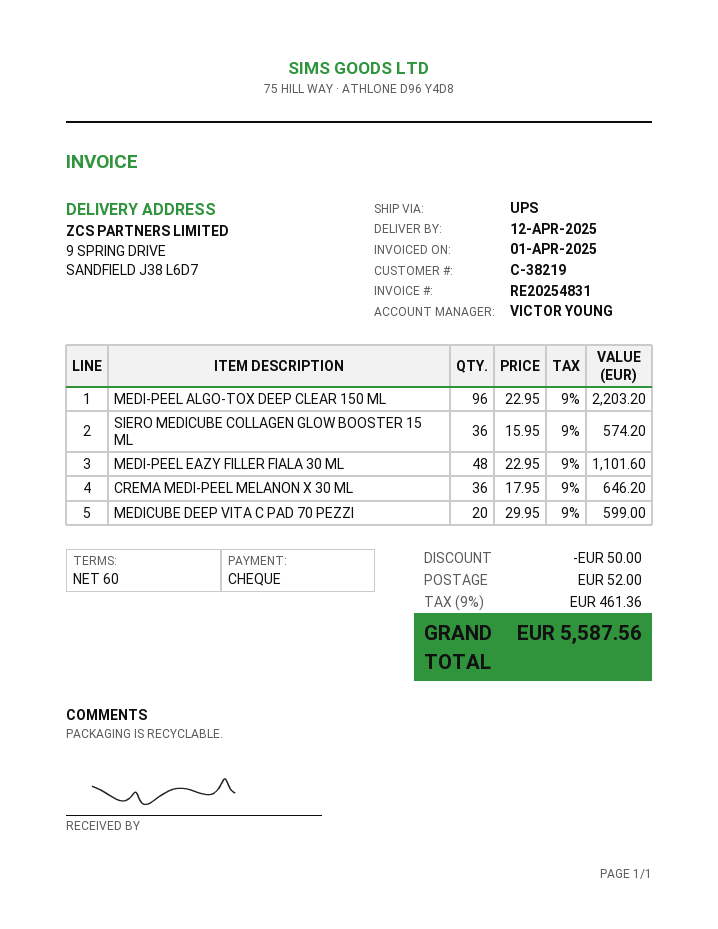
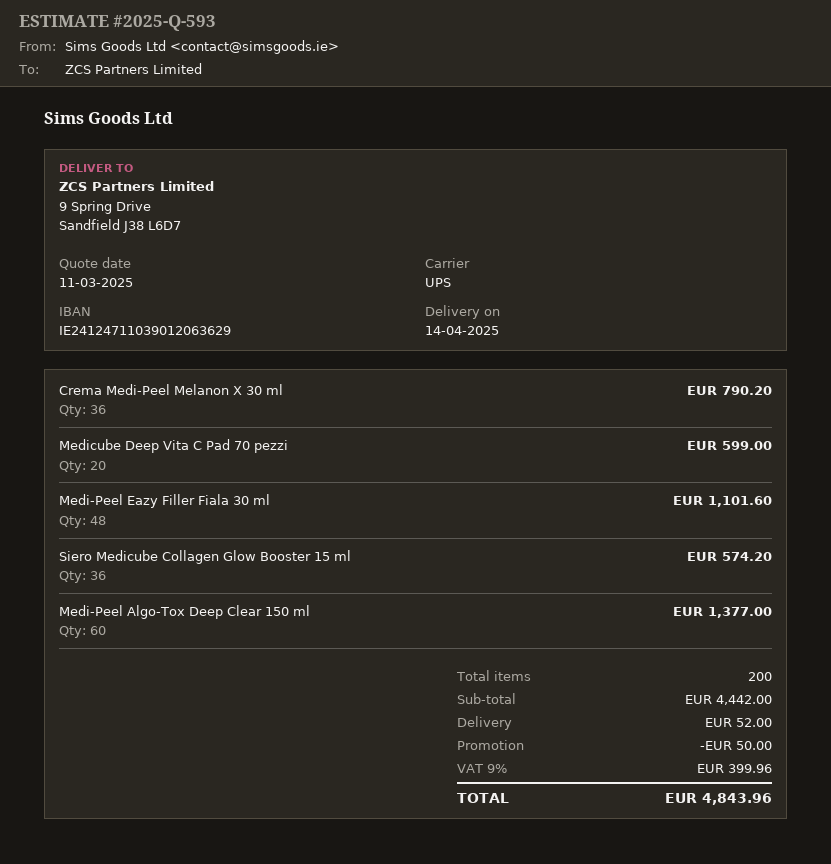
delivery date: 2025-04-12 -> 2025-04-14
MEDI-PEEL ALGO-TOX DEEP CLEAR 150 ML: 96 for 2203.20 -> 60 for 1377.00
CREMA MEDI-PEEL MELANON X 30 ML: 36 for 646.20 -> 36 for 790.20
tax: 9% = 461.36 -> 9% = 399.96
total: 5587.56 -> 4843.96

